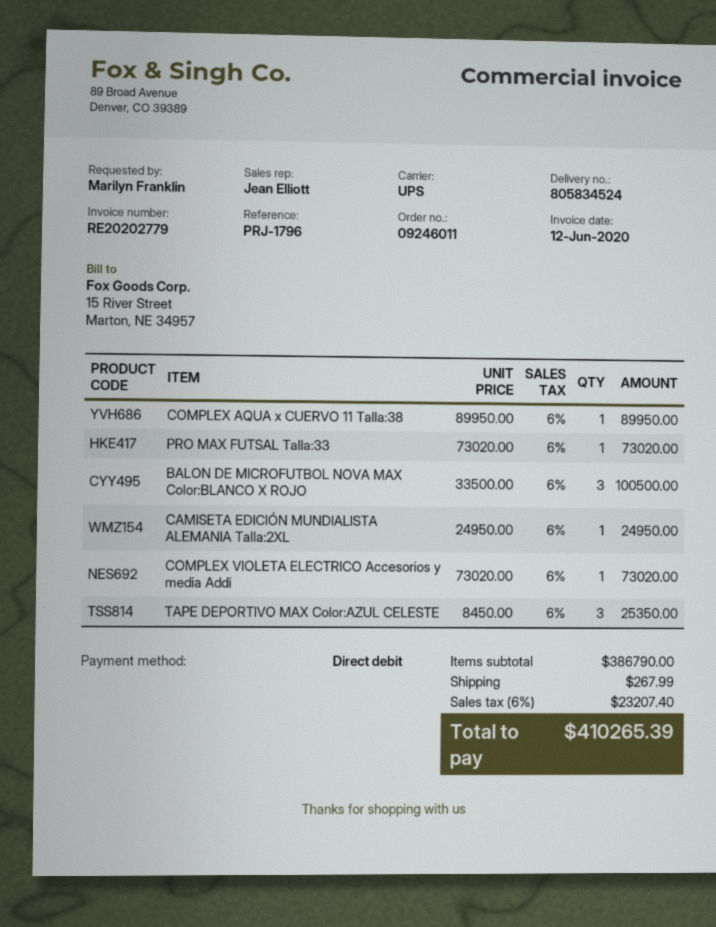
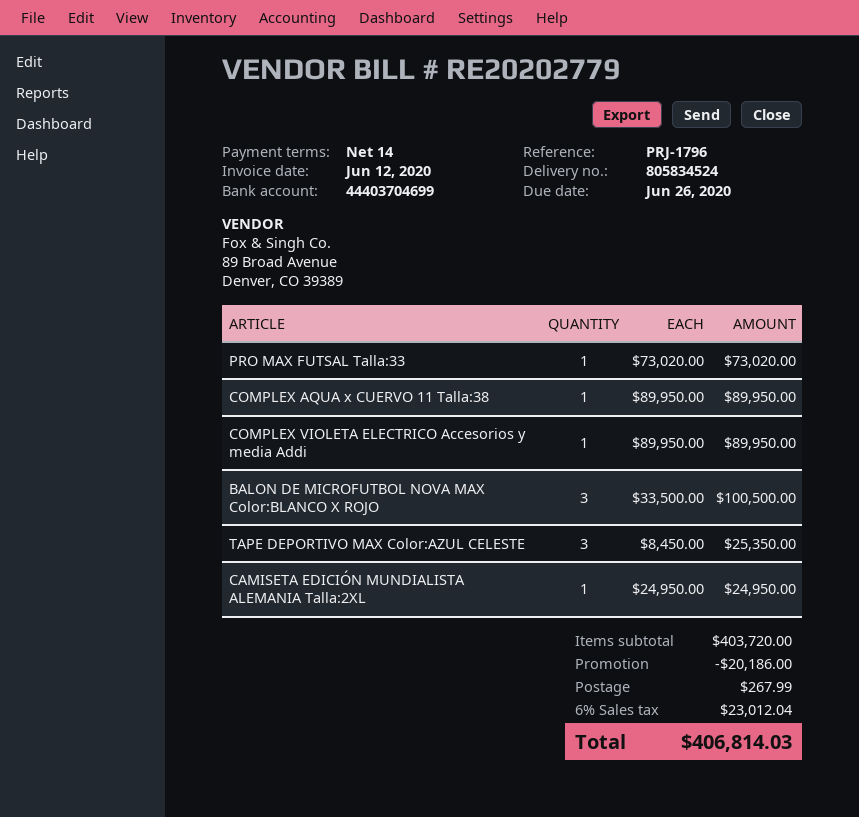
COMPLEX VIOLETA ELECTRICO Accesorios y media Addi: 1 x 73020.00 = 73020.00 -> 1 x 89950.00 = 89950.00
subtotal: 386790.00 -> 403720.00
discount: none -> 20186.00
tax: 6% = 23207.40 -> 6% = 23012.04
total: 410265.39 -> 406814.03

